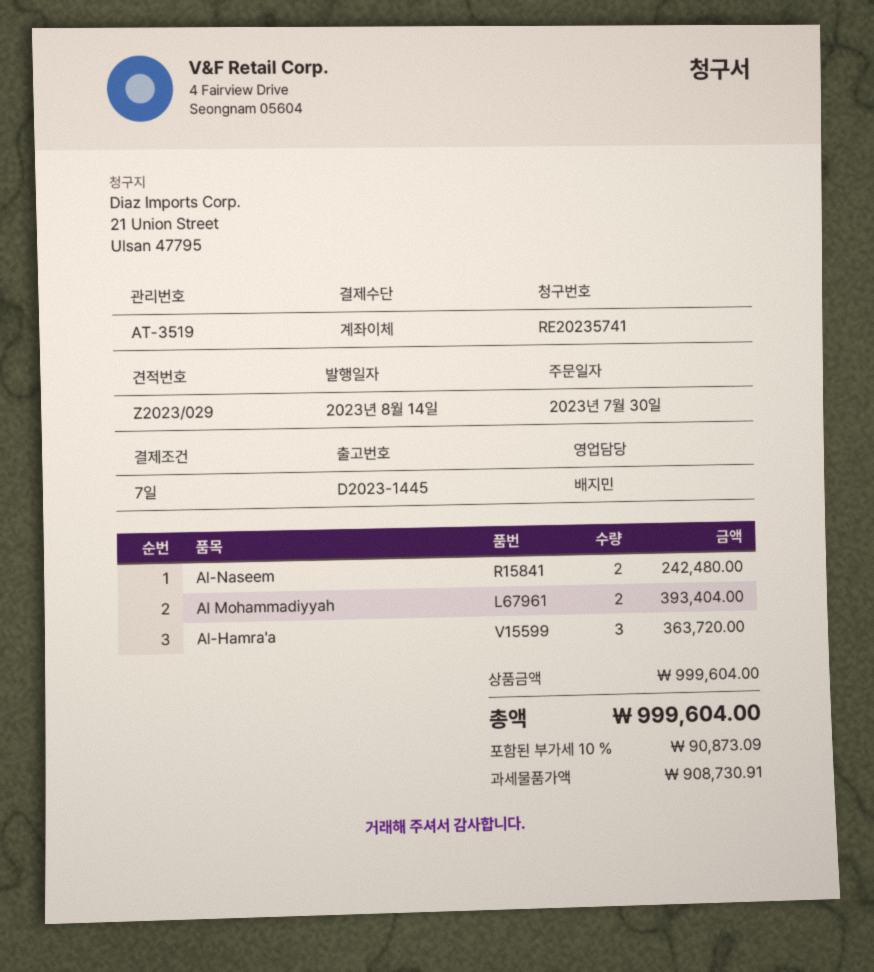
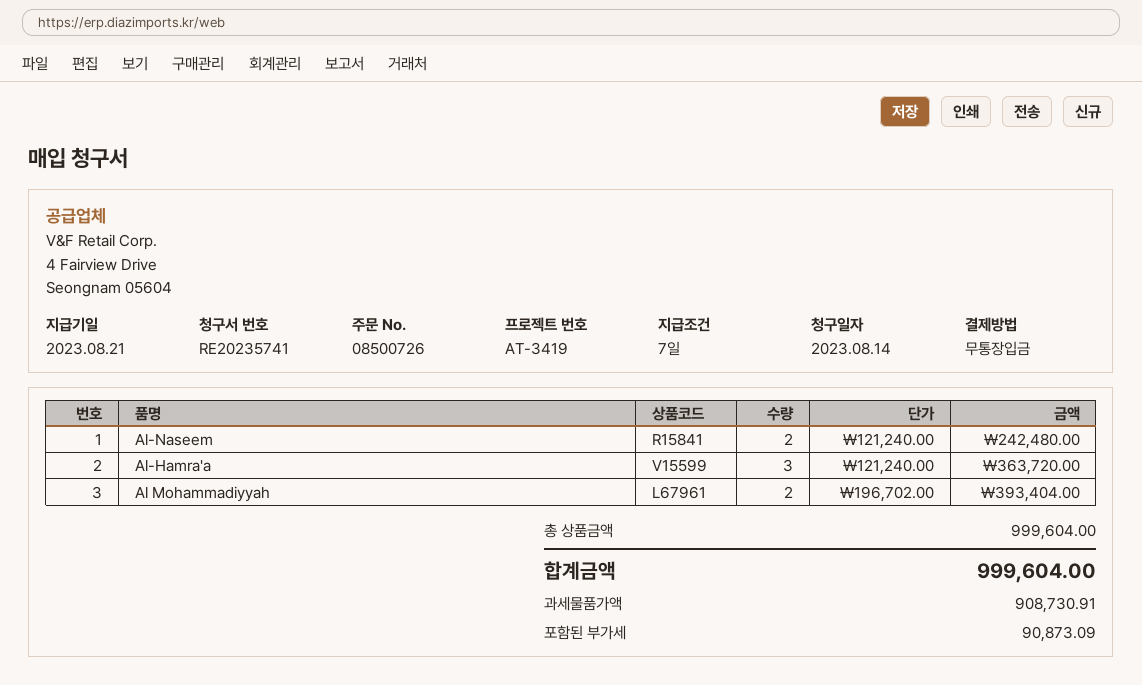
reference: AT-3519 -> AT-3419

